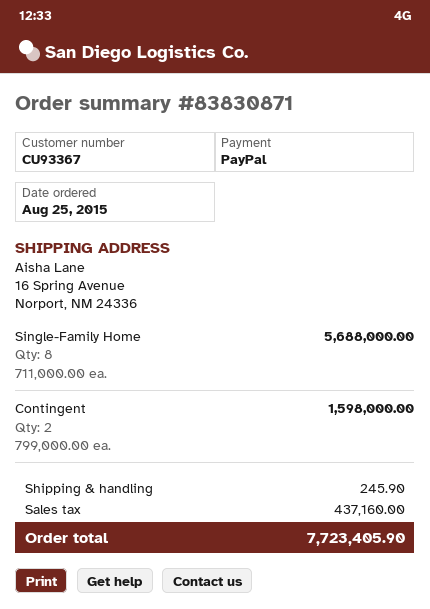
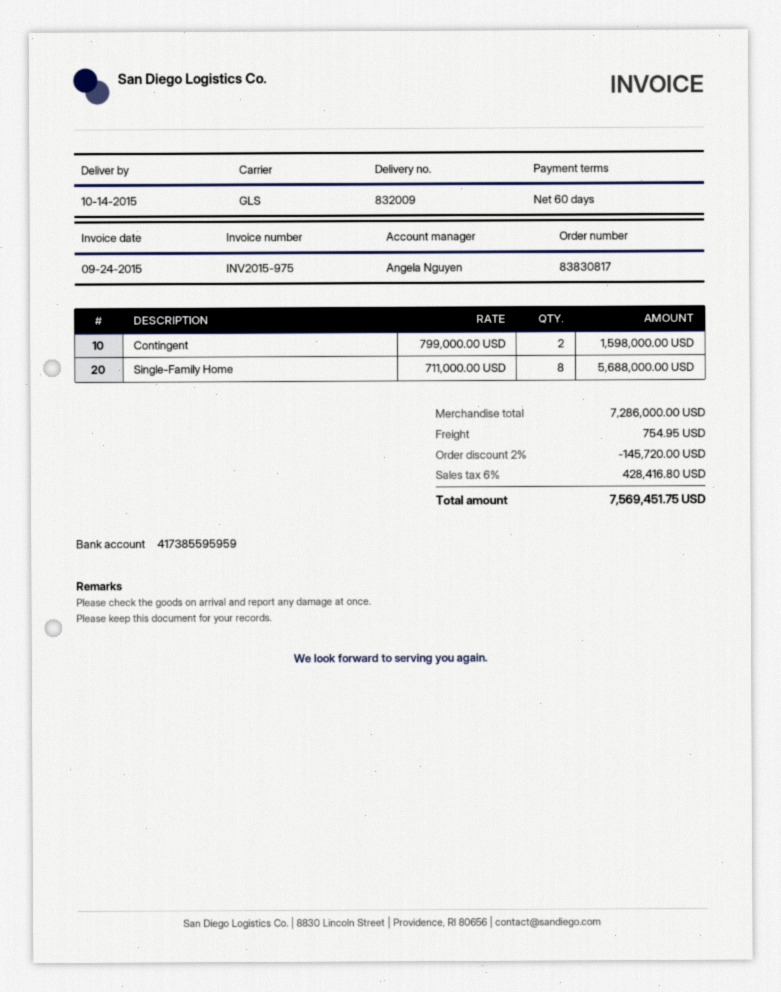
order number: 83830871 -> 83830817
discount: none -> 2% = 145720.00
shipping: 245.90 -> 754.95
tax: 437160.00 -> 428416.80
total: 7723405.90 -> 7569451.75

